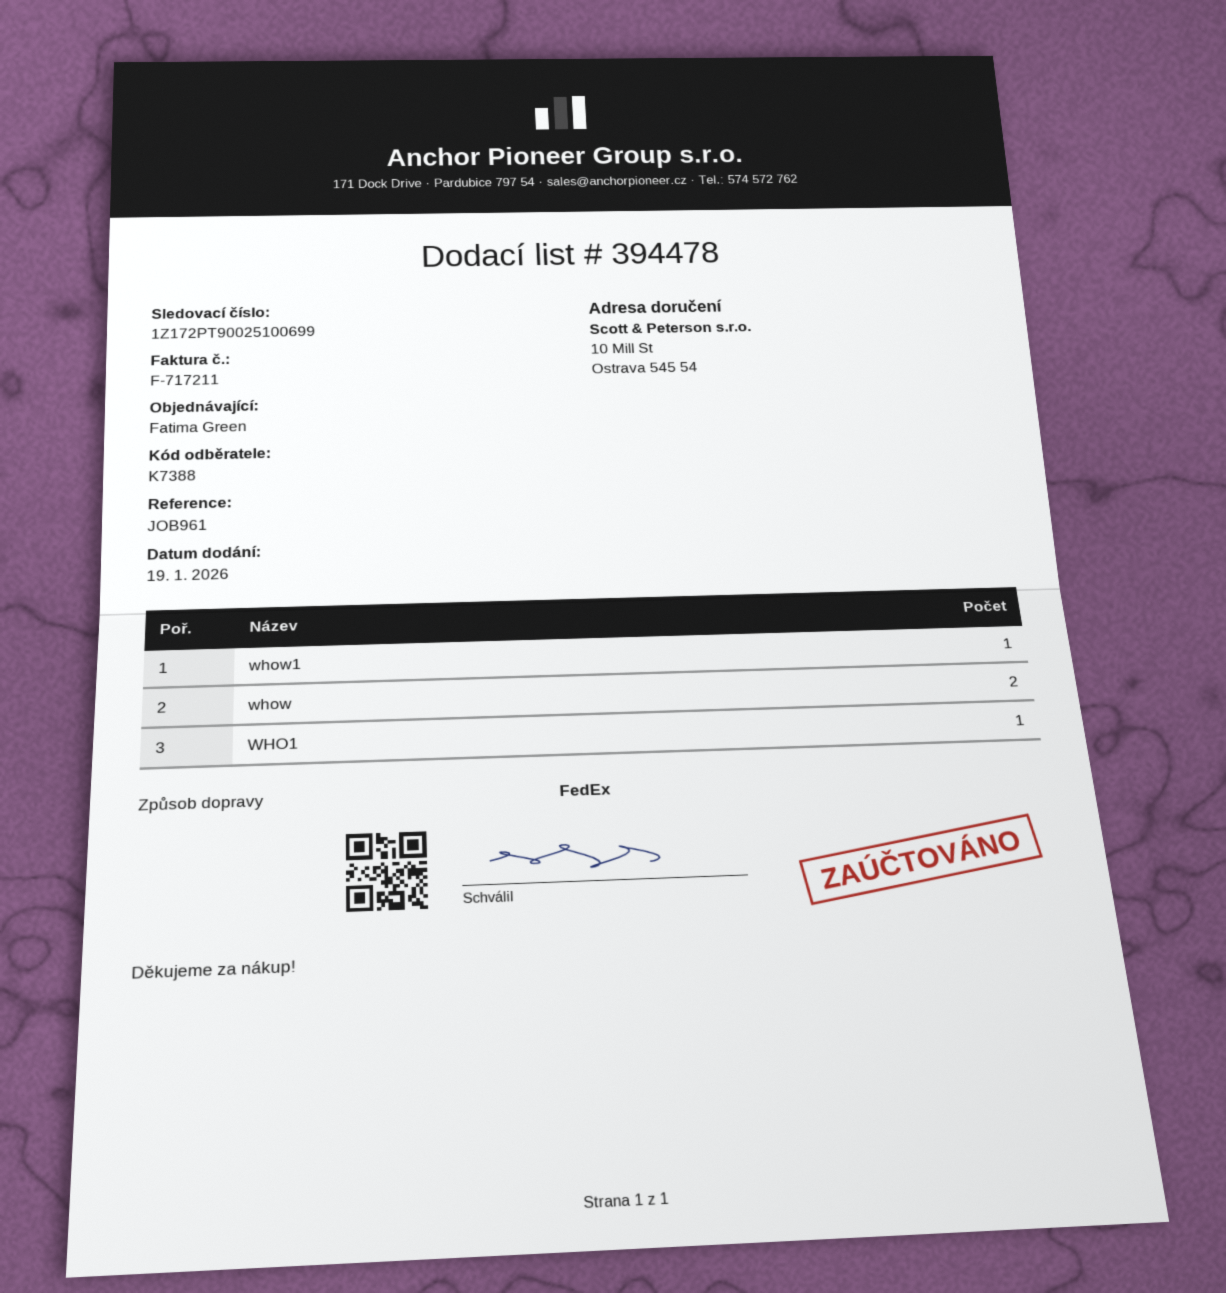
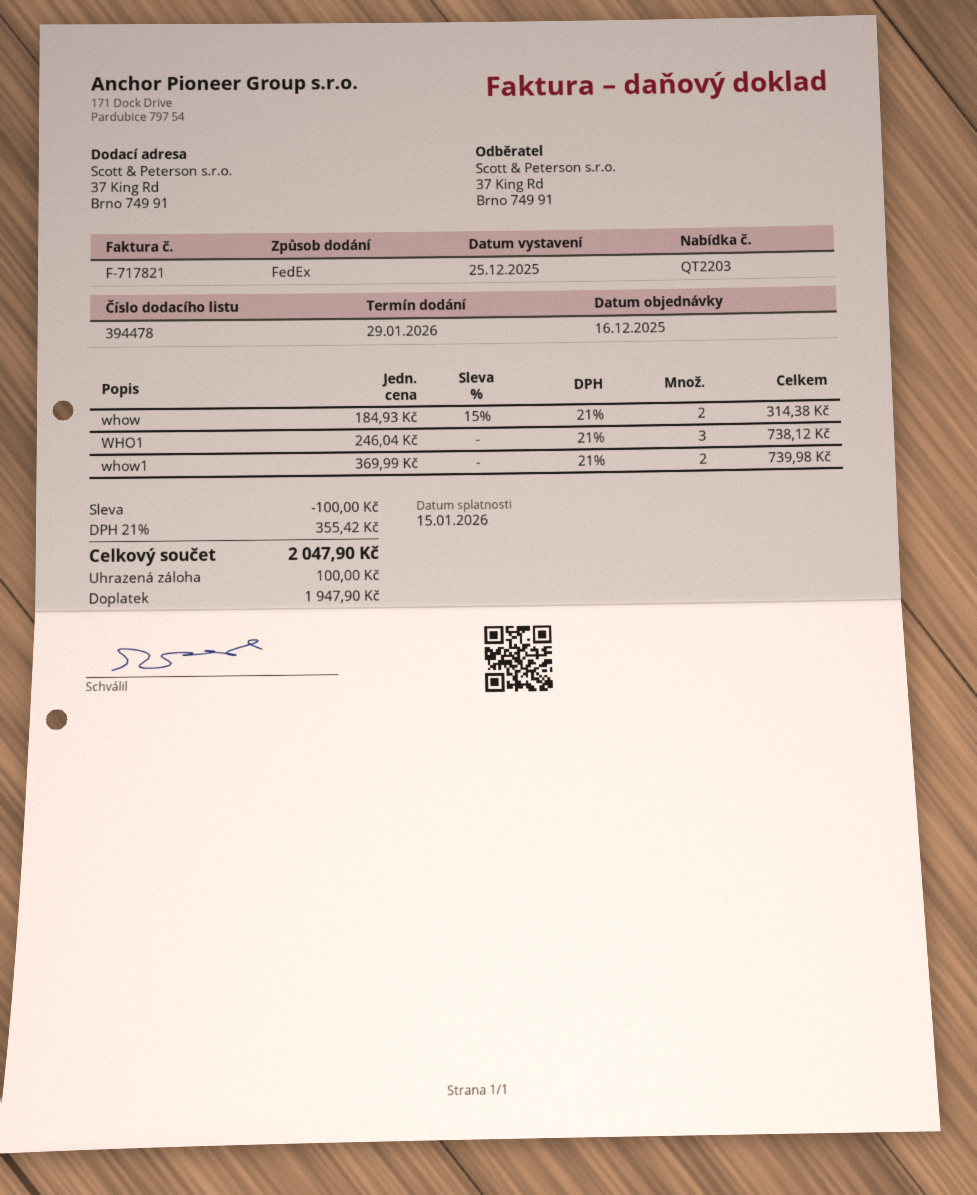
delivery date: 2026-01-19 -> 2026-01-29
invoice number: F-717211 -> F-717821
ship to: 10 Mill St, Ostrava 545 54 -> 37 King Rd, Brno 749 91
whow1: 1 -> 2
WHO1: 1 -> 3

